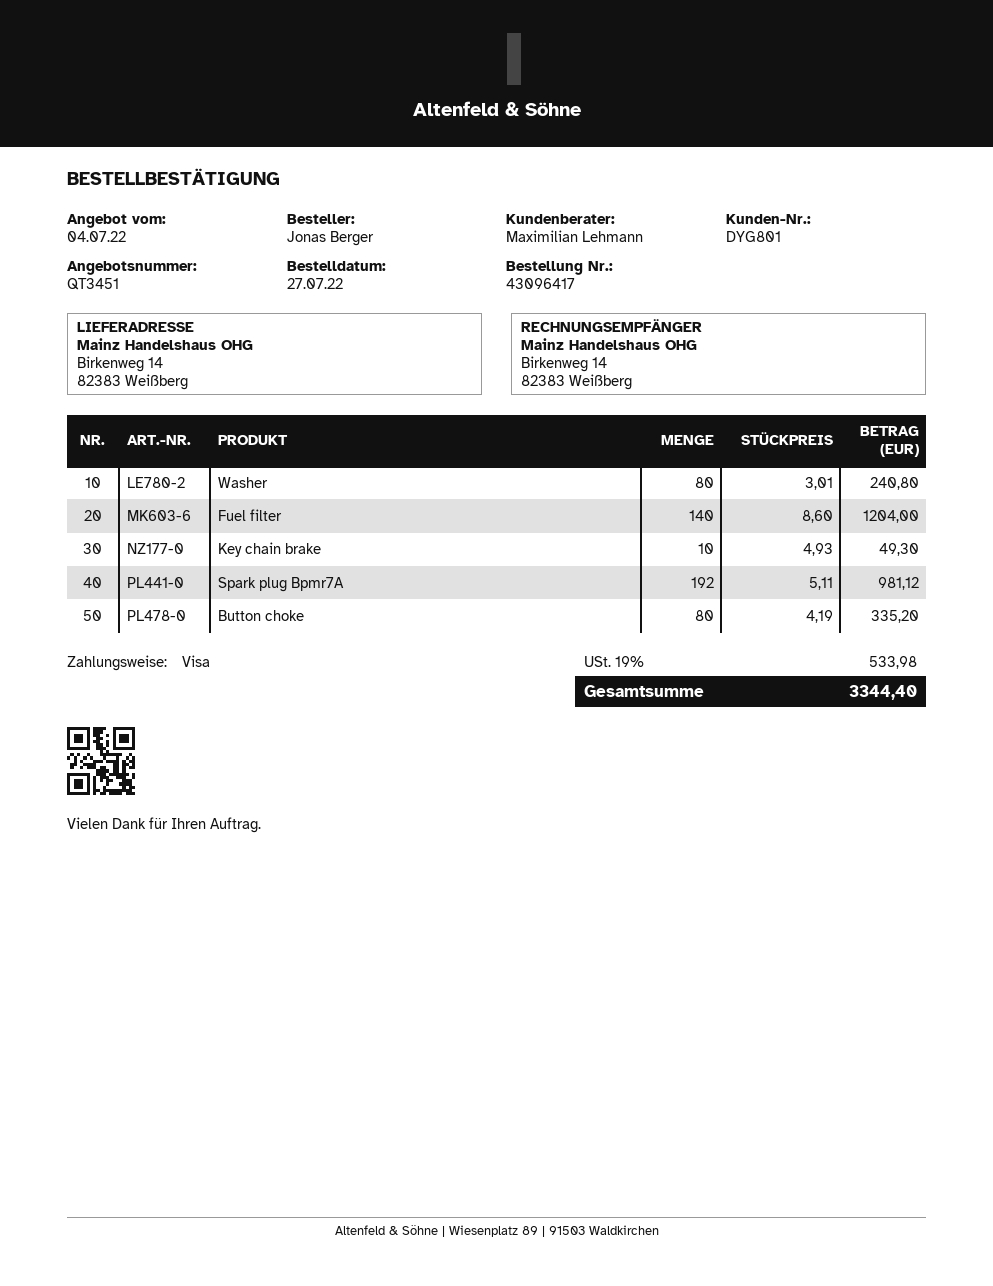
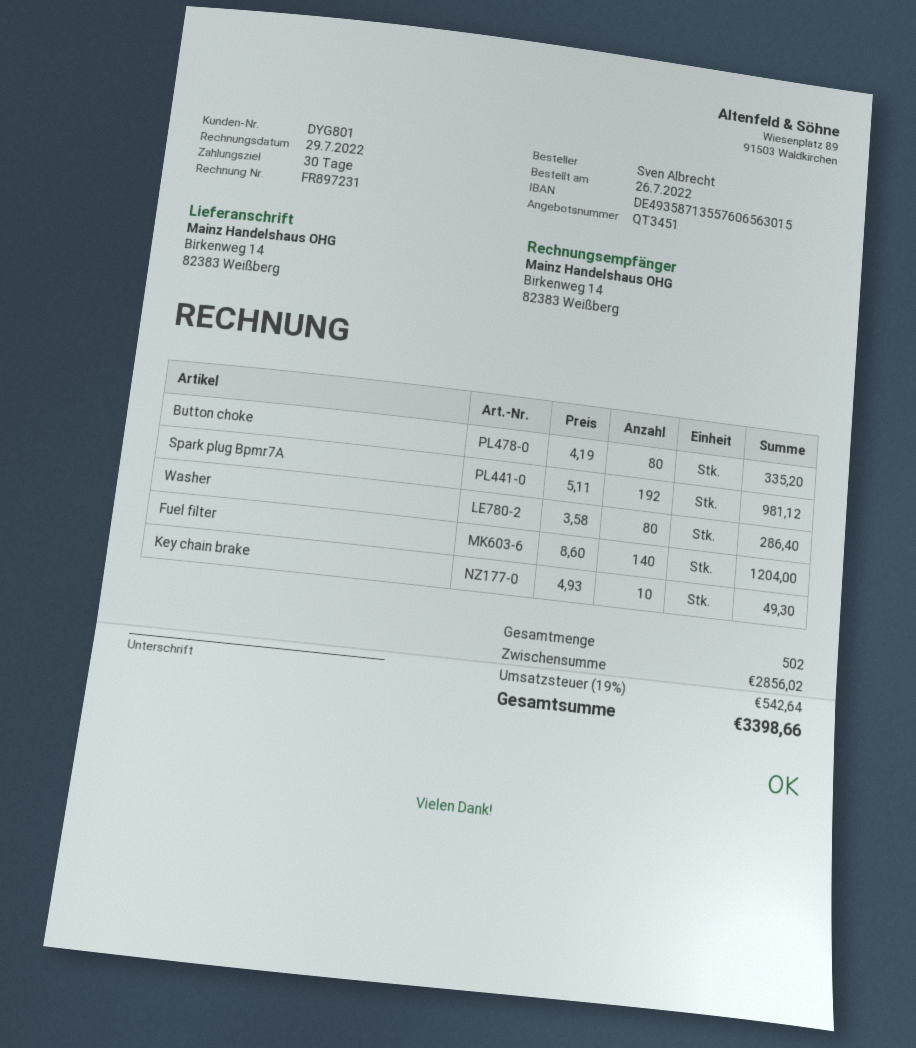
order date: 2022-07-27 -> 2022-07-26
ordered by: Jonas Berger -> Sven Albrecht
Washer: 80 x 3.01 = 240.80 -> 80 x 3.58 = 286.40
tax: 19% = 533.98 -> 19% = 542.64
total: 3344.40 -> 3398.66

